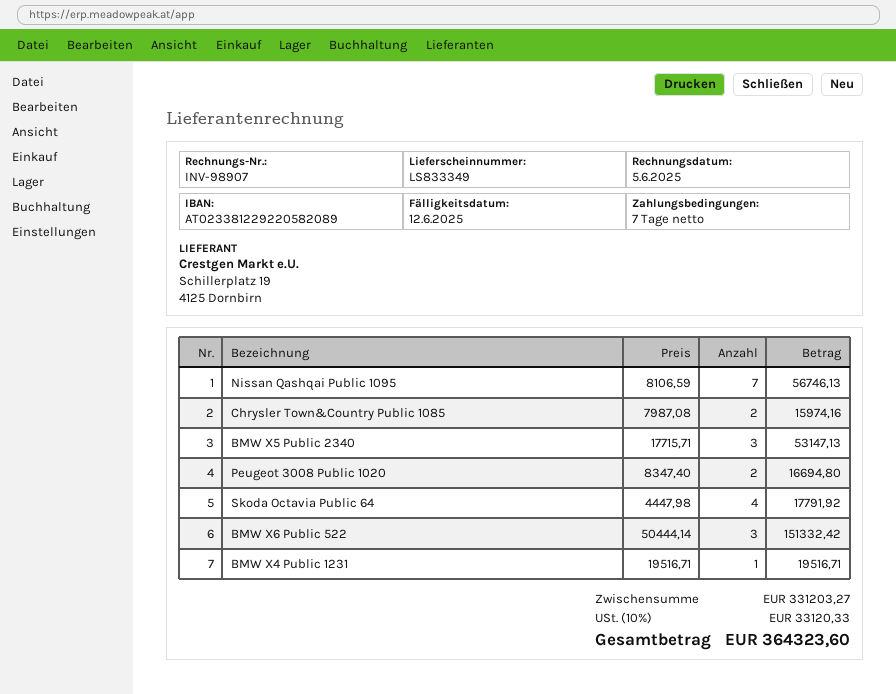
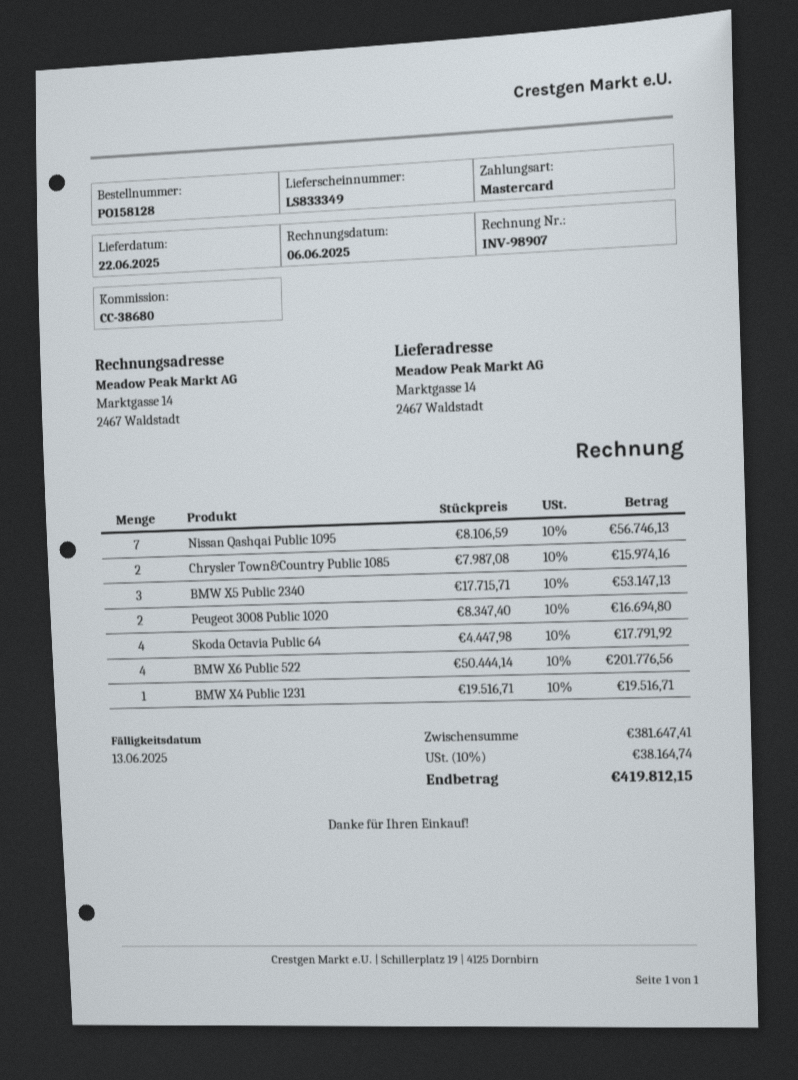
invoice date: 2025-06-05 -> 2025-06-06
due date: 2025-06-12 -> 2025-06-13
BMW X6 Public 522: 3 x 50444.14 = 151332.42 -> 4 x 50444.14 = 201776.56
subtotal: 331203.27 -> 381647.41
tax: 10% = 33120.33 -> 10% = 38164.74
total: 364323.60 -> 419812.15

